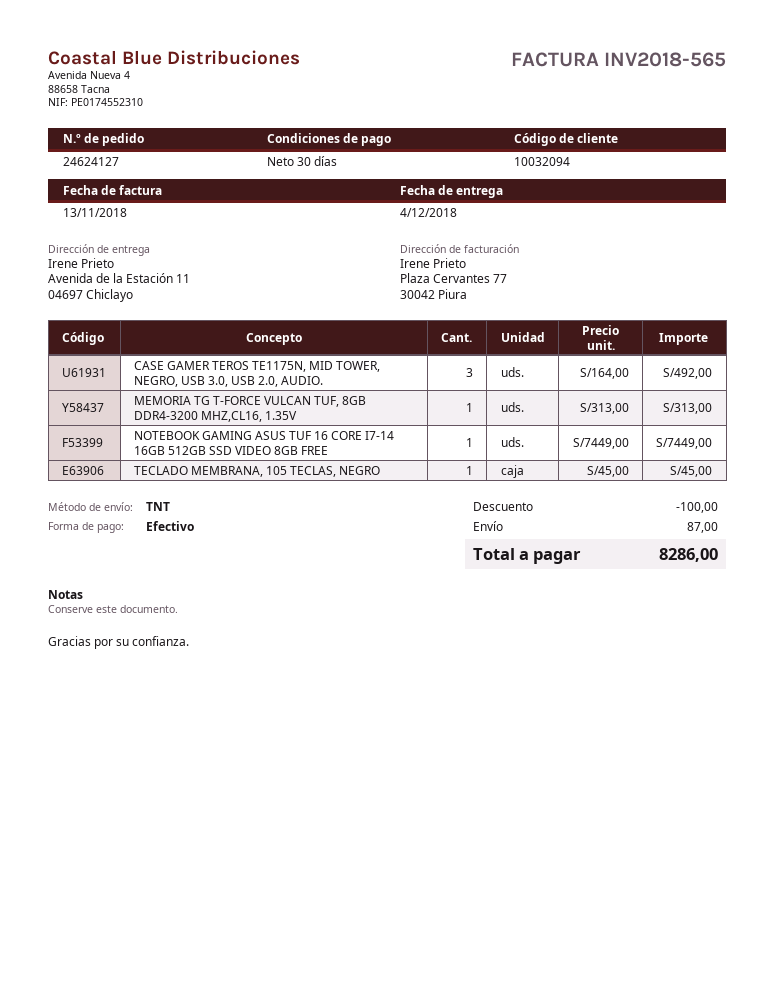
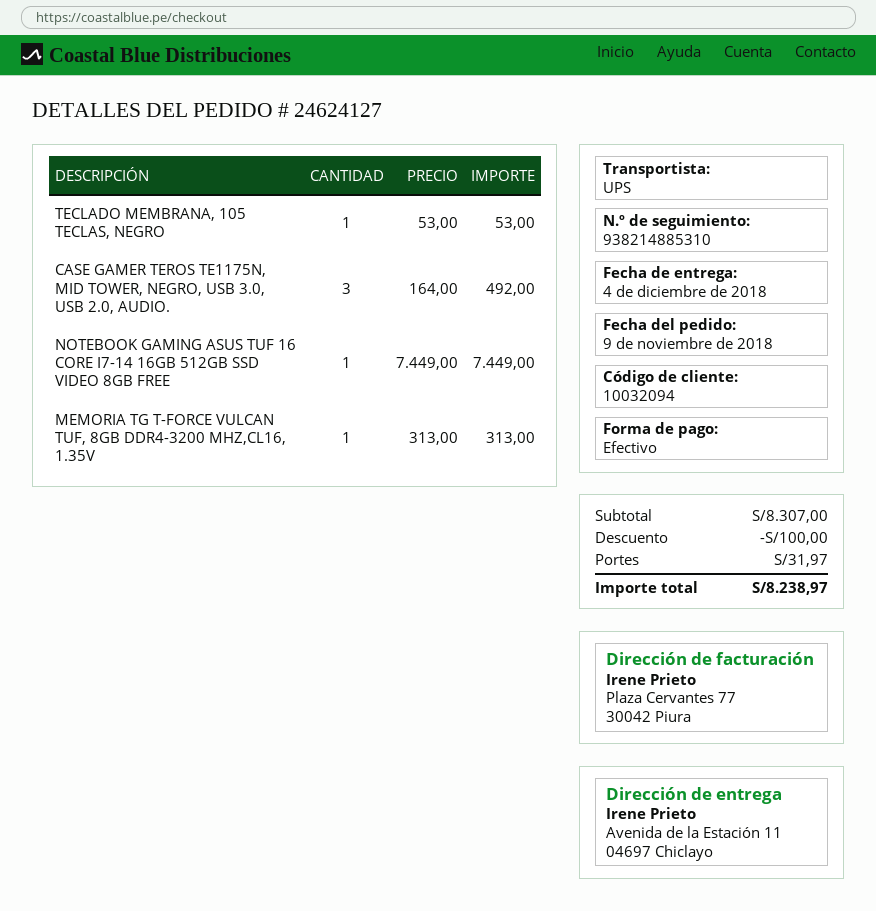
shipping method: TNT -> UPS
TECLADO MEMBRANA, 105 TECLAS, NEGRO: 1 x 45.00 = 45.00 -> 1 x 53.00 = 53.00
shipping: 87.00 -> 31.97
total: 8286.00 -> 8238.97

